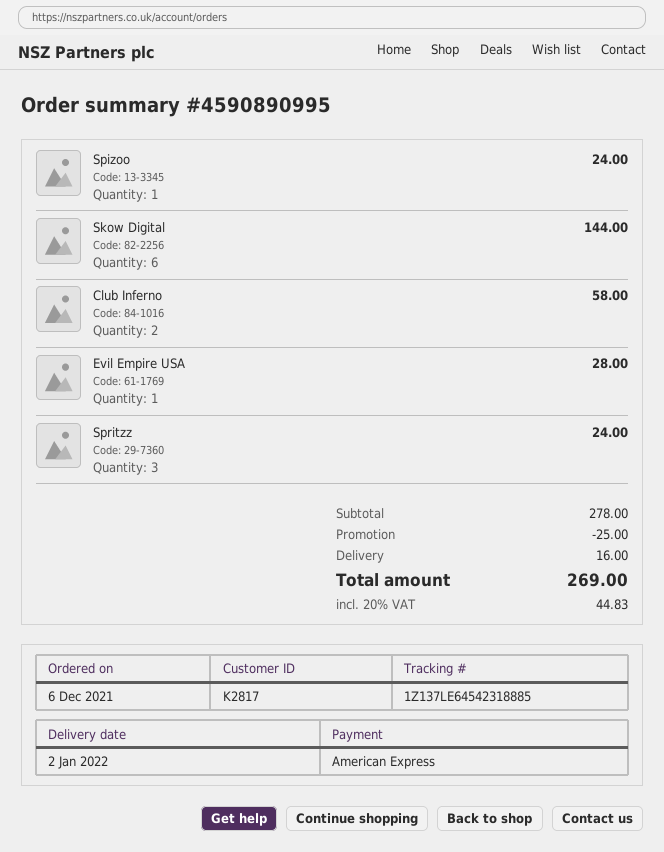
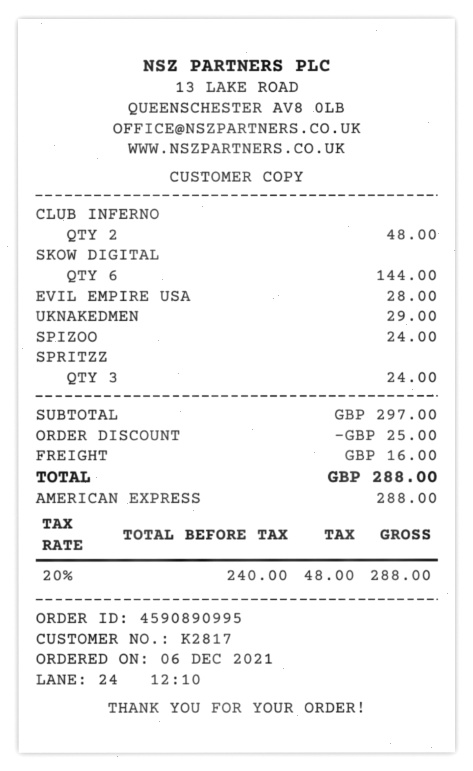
Club Inferno: 2 for 58.00 -> 2 for 48.00
UKNAKEDMEN: none -> 1 for 29.00
subtotal: 278.00 -> 297.00
tax: 20% = 44.83 -> 20% = 48.00
total: 269.00 -> 288.00

